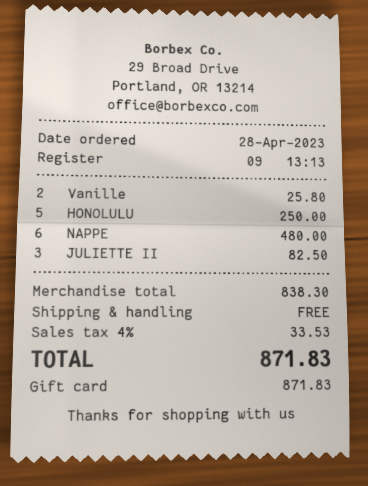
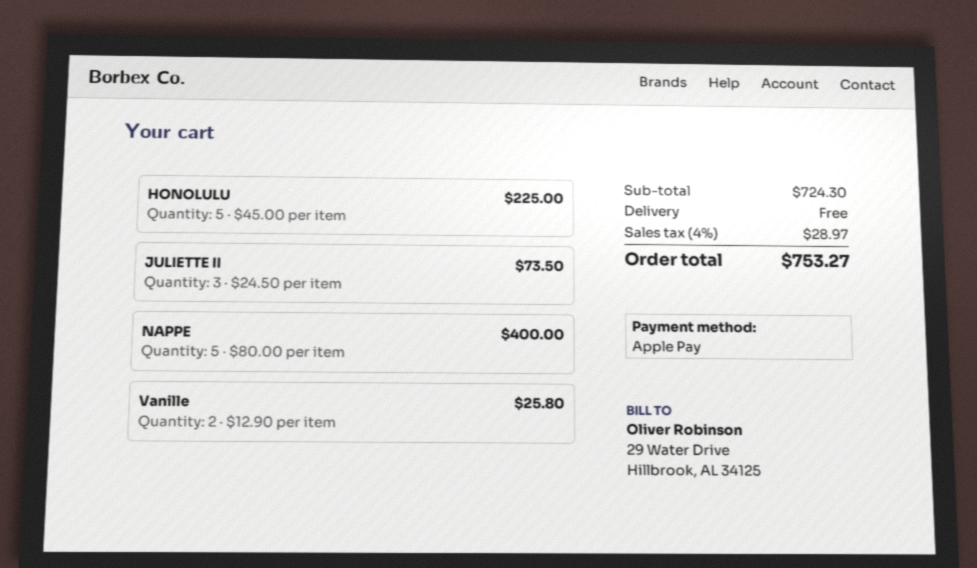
payment method: gift card -> Apple Pay
HONOLULU: 5 for 250.00 -> 5 for 225.00
NAPPE: 6 for 480.00 -> 5 for 400.00
JULIETTE II: 3 for 82.50 -> 3 for 73.50
subtotal: 838.30 -> 724.30
tax: 4% = 33.53 -> 4% = 28.97
total: 871.83 -> 753.27

